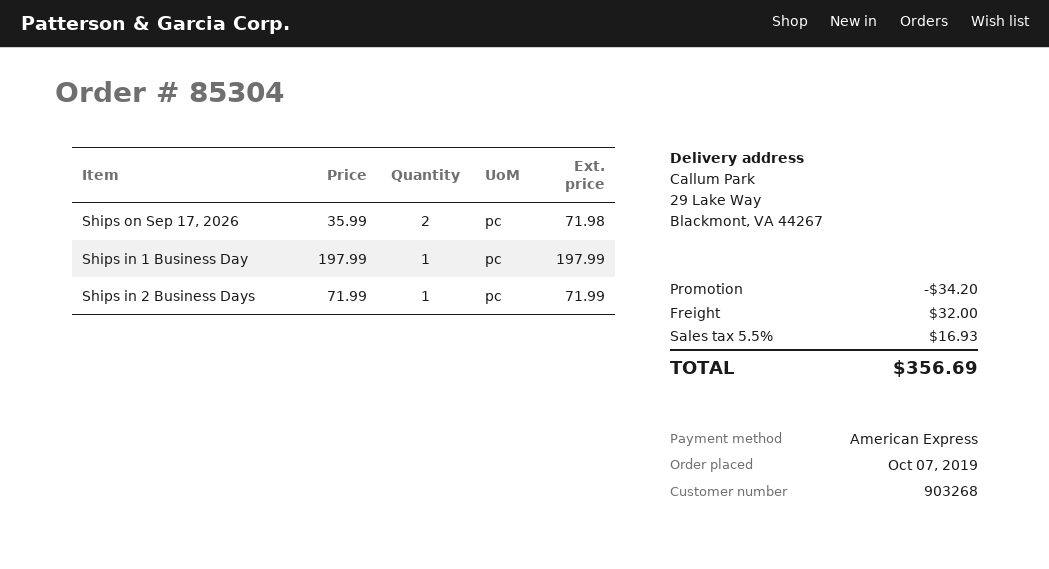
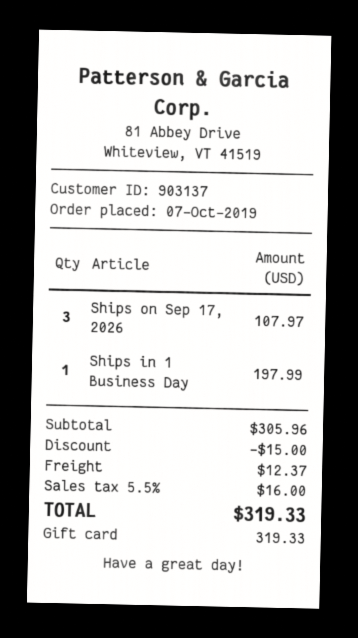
customer number: 903268 -> 903137
payment method: American Express -> gift card
Ships on Sep 17, 2026: 2 for 71.98 -> 3 for 107.97
Ships in 2 Business Days: 1 for 71.99 -> none
discount: 34.20 -> 15.00
shipping: 32.00 -> 12.37
tax: 5.5% = 16.93 -> 5.5% = 16.00
total: 356.69 -> 319.33

